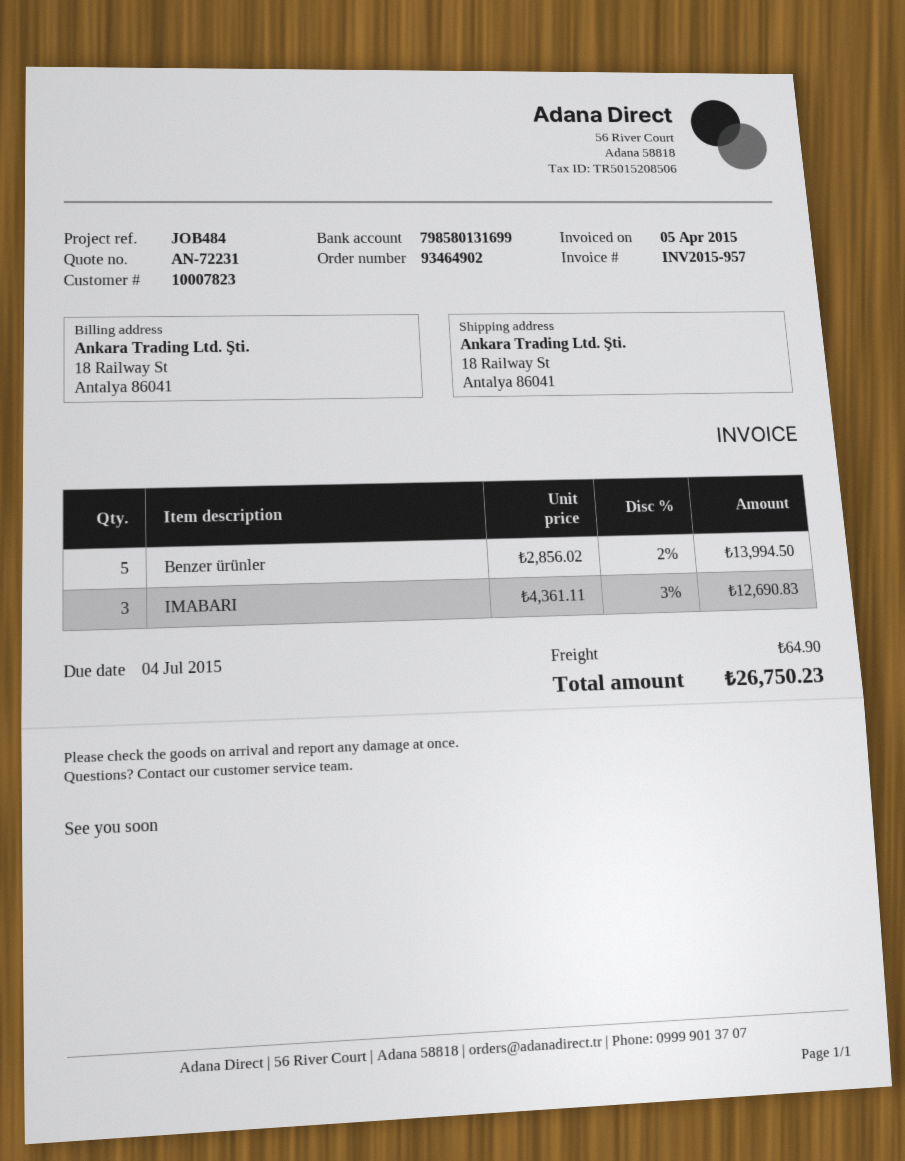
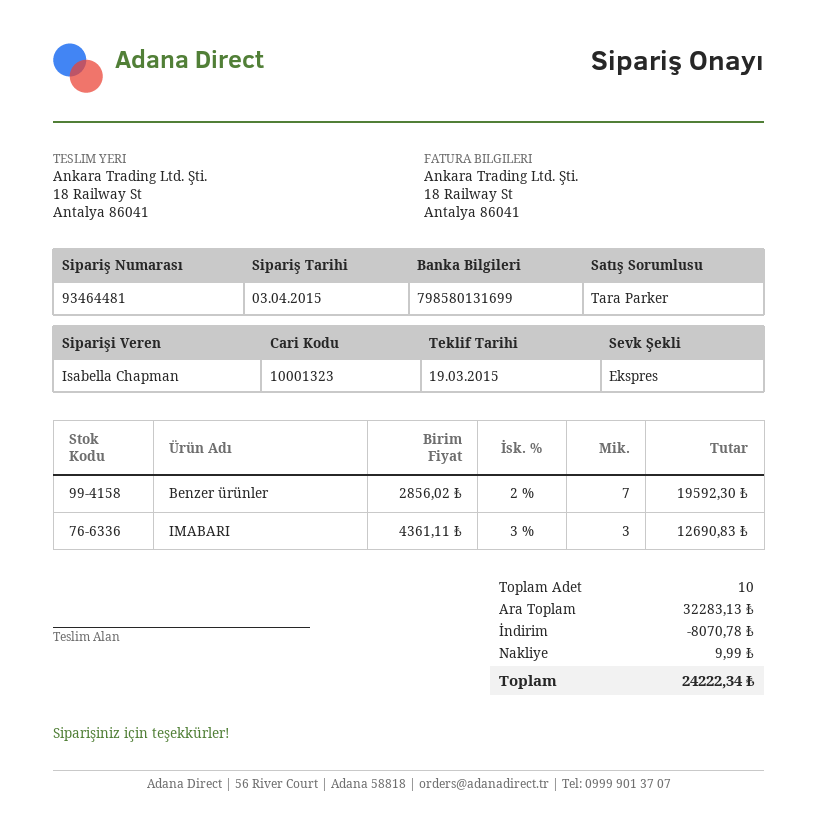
order number: 93464902 -> 93464481
customer number: 10007823 -> 10001323
Benzer ürünler: 5 x 2856.02 - 2% = 13994.50 -> 7 x 2856.02 - 2% = 19592.30
discount: none -> 8070.78
shipping: 64.90 -> 9.99
total: 26750.23 -> 24222.34

